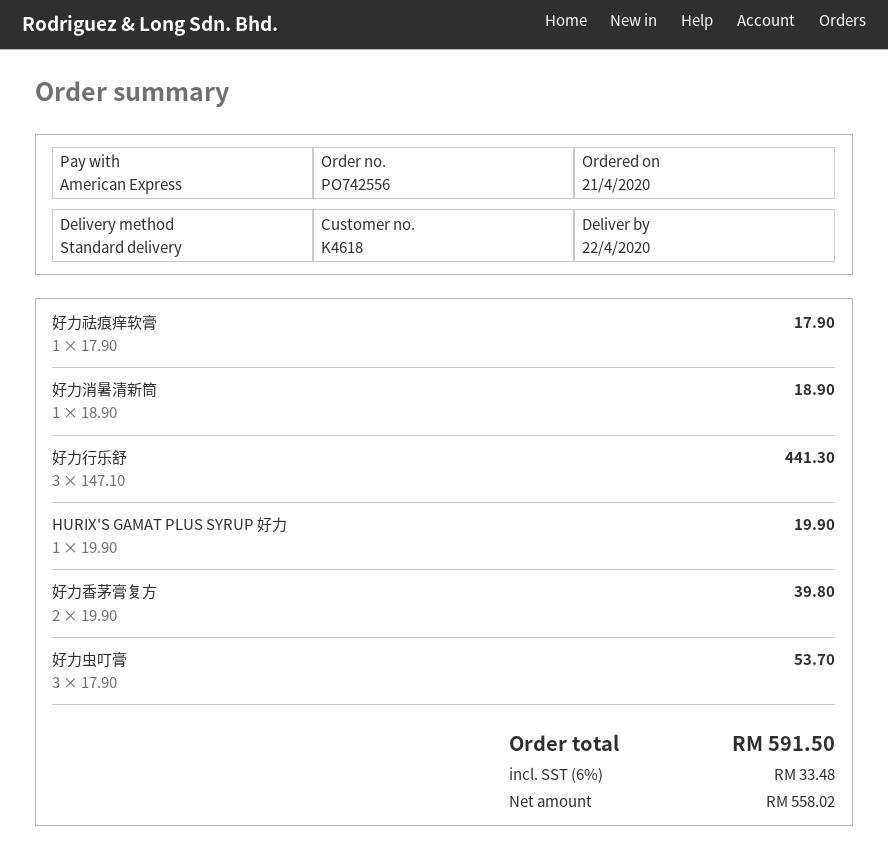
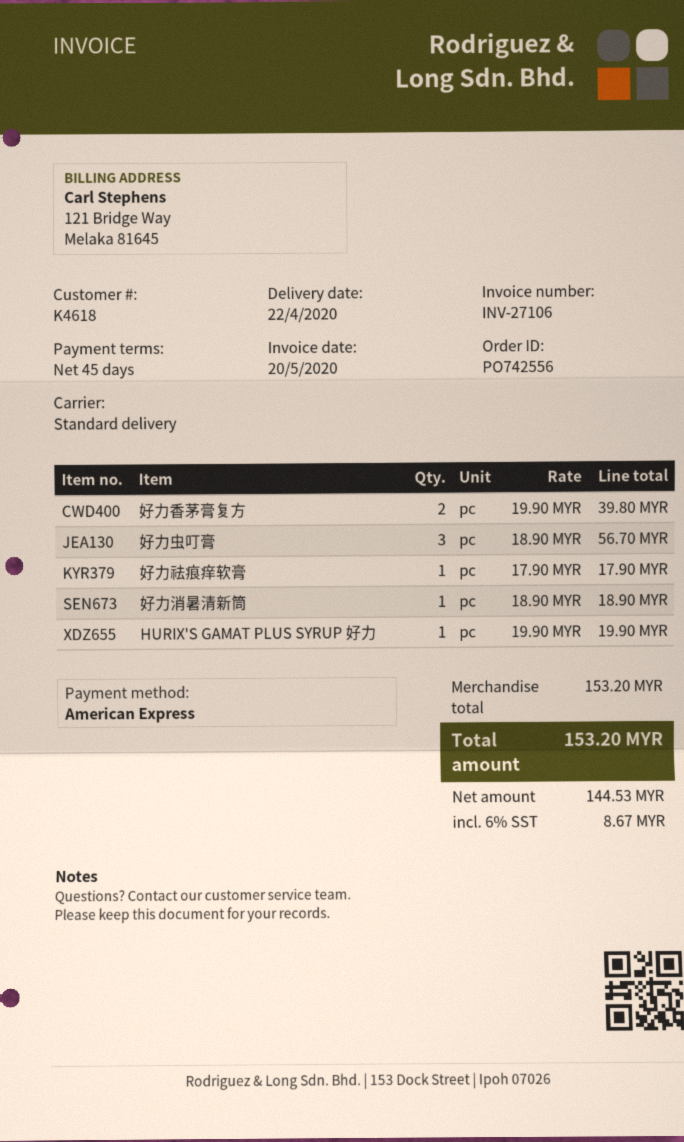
好力行乐舒: 3 x 147.10 = 441.30 -> none
好力虫叮膏: 3 x 17.90 = 53.70 -> 3 x 18.90 = 56.70
net: 558.02 -> 144.53
tax: 6% = 33.48 -> 6% = 8.67
total: 591.50 -> 153.20

